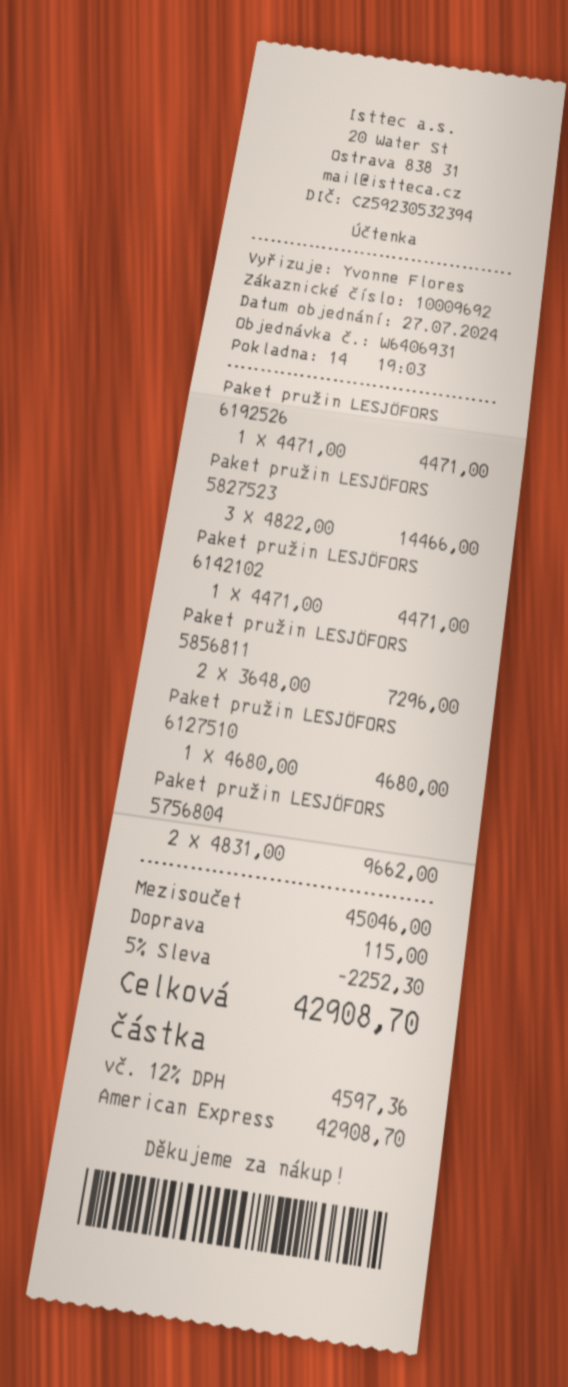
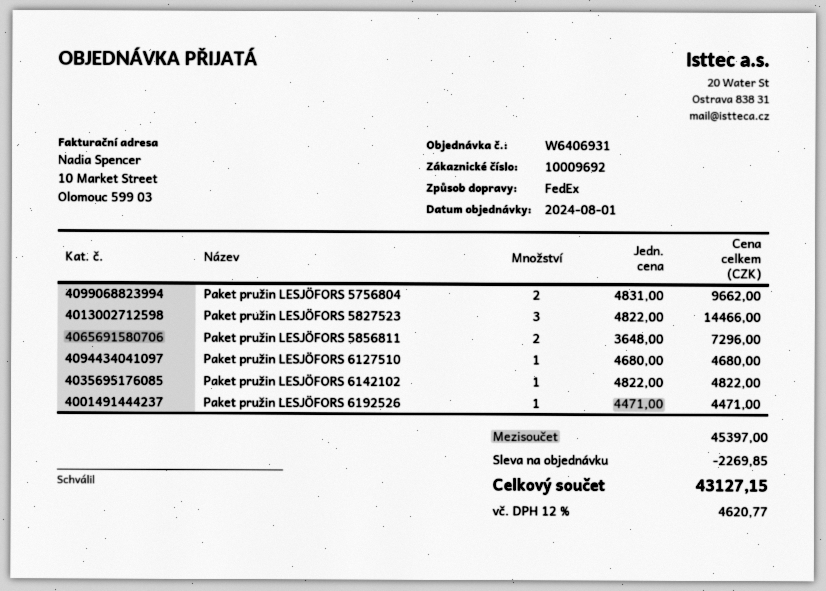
order date: 2024-07-27 -> 2024-08-01
Paket pružin LESJÖFORS 6142102: 1 x 4471.00 = 4471.00 -> 1 x 4822.00 = 4822.00
subtotal: 45046.00 -> 45397.00
discount: 2252.30 -> 2269.85
shipping: 115.00 -> none
tax: 12% = 4597.36 -> 12% = 4620.77
total: 42908.70 -> 43127.15

